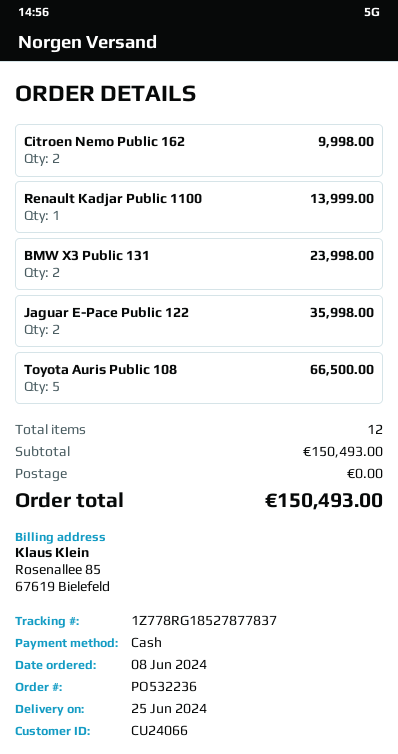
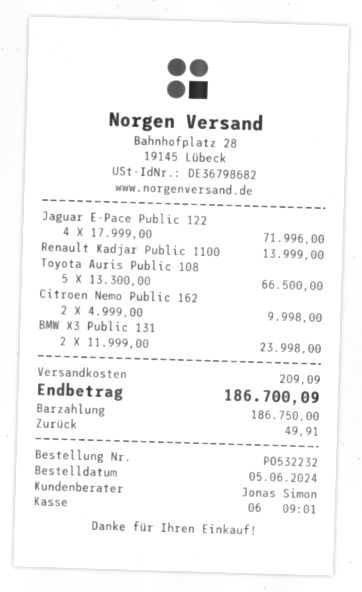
order number: PO532236 -> PO532232
order date: 2024-06-08 -> 2024-06-05
Jaguar E-Pace Public 122: 2 for 35998.00 -> 4 for 71996.00
shipping: 0.00 -> 209.09
total: 150493.00 -> 186700.09

